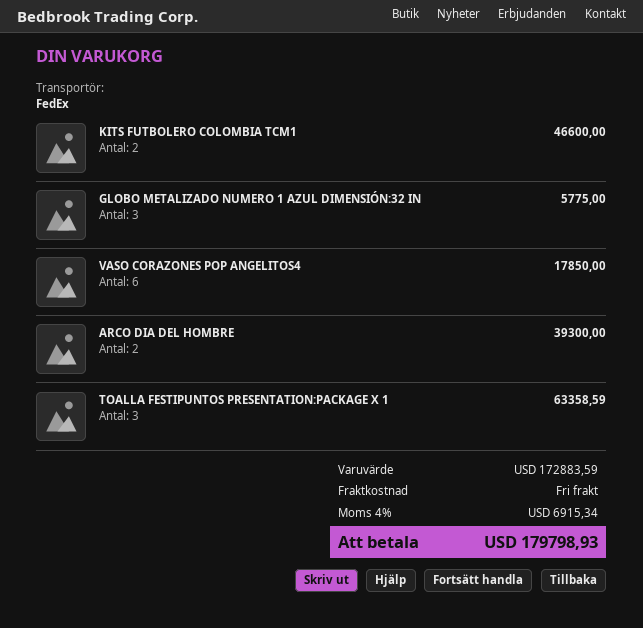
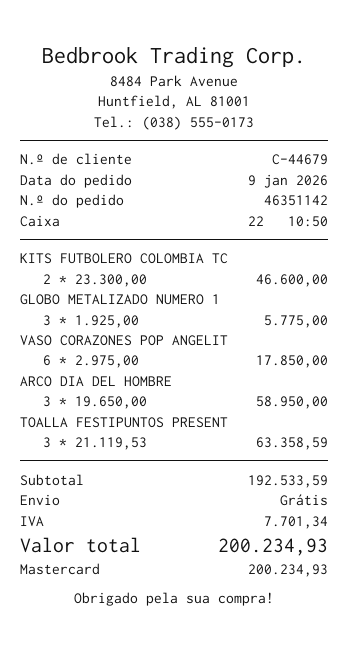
ARCO DIA DEL HOMBRE: 2 for 39300.00 -> 3 for 58950.00
subtotal: 172883.59 -> 192533.59
tax: 6915.34 -> 7701.34
total: 179798.93 -> 200234.93

